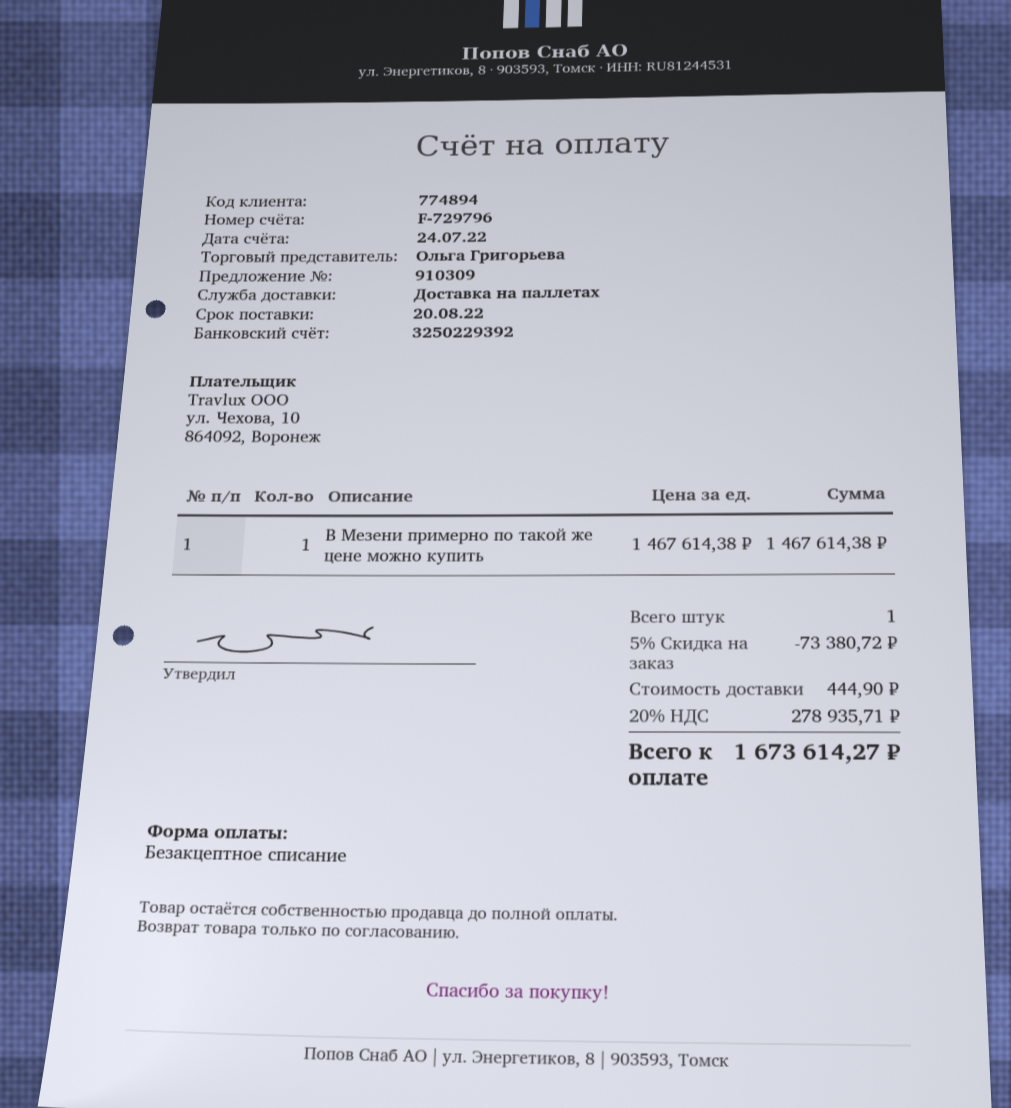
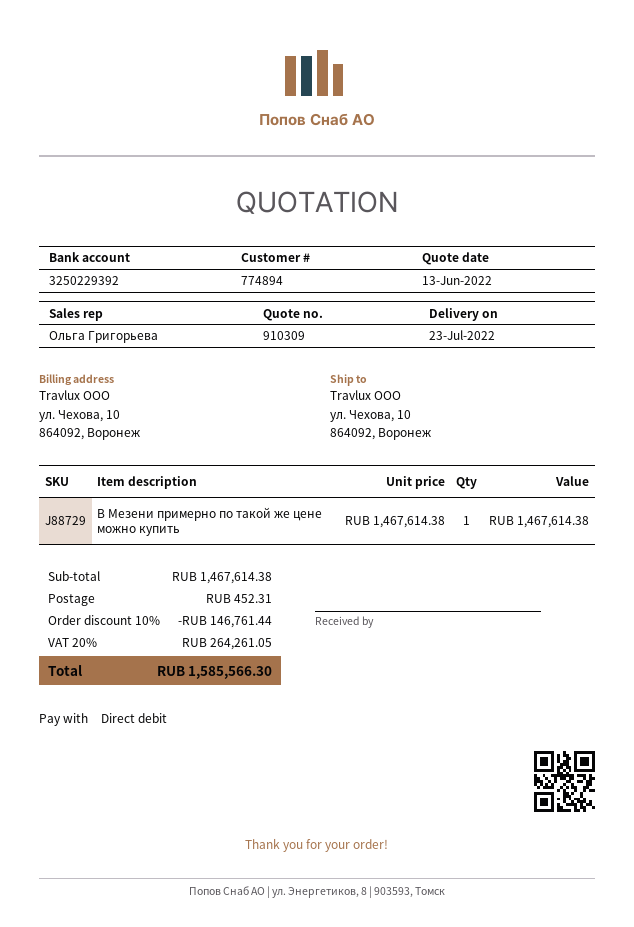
delivery date: 2022-08-20 -> 2022-07-23
discount: 5% = 73380.72 -> 10% = 146761.44
shipping: 444.90 -> 452.31
tax: 20% = 278935.71 -> 20% = 264261.05
total: 1673614.27 -> 1585566.30

